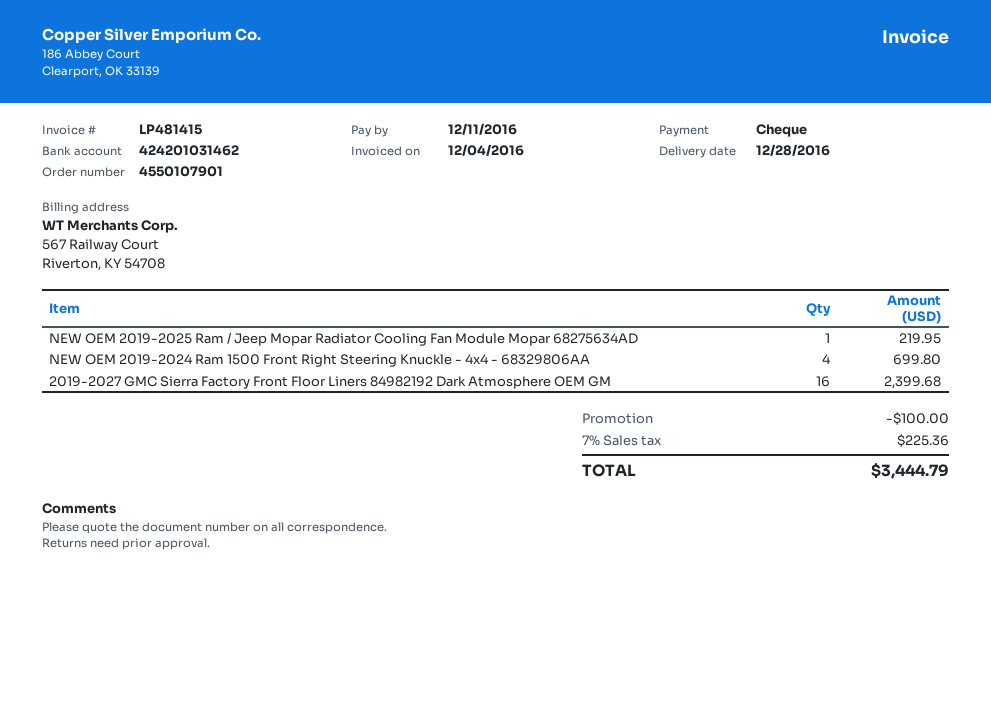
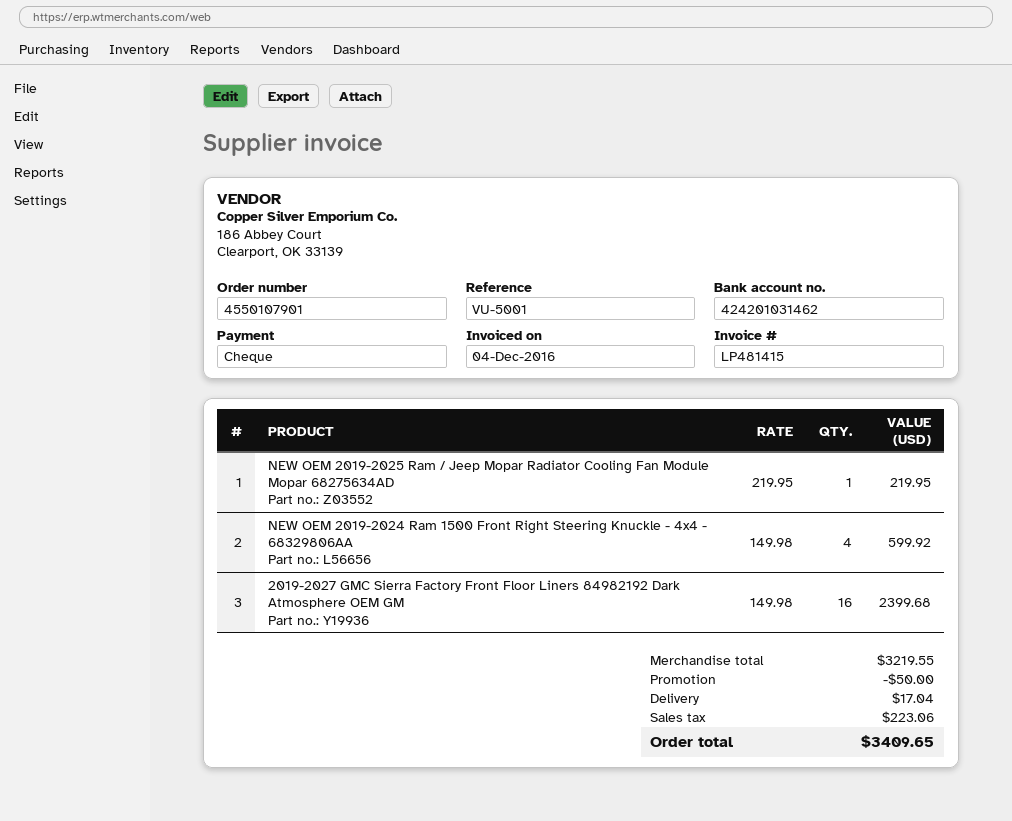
NEW OEM 2019-2024 Ram 1500 Front Right Steering Knuckle - 4x4 - 68329806AA: 4 for 699.80 -> 4 for 599.92
discount: 100.00 -> 50.00
shipping: none -> 17.04
tax: 225.36 -> 223.06
total: 3444.79 -> 3409.65

